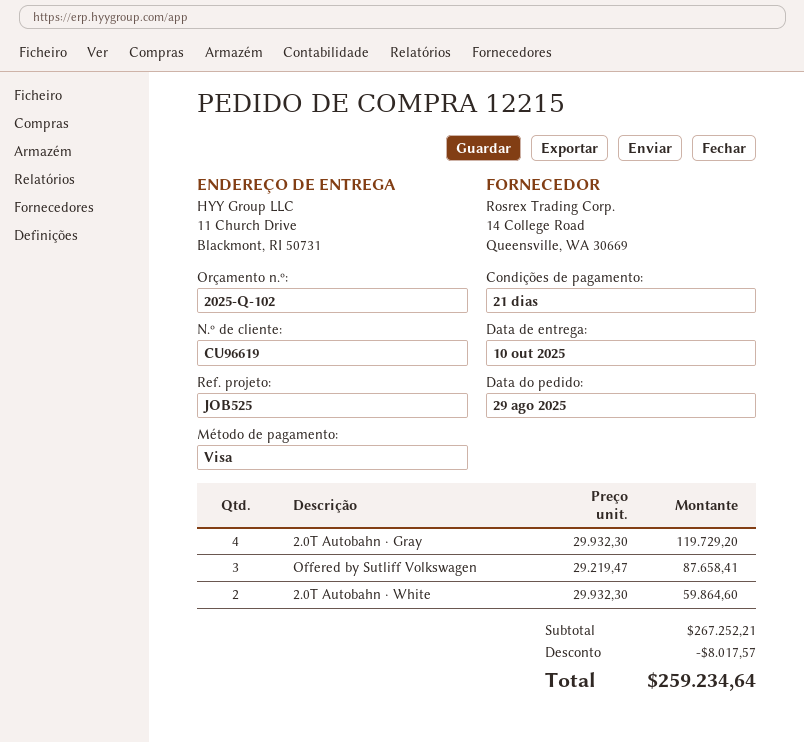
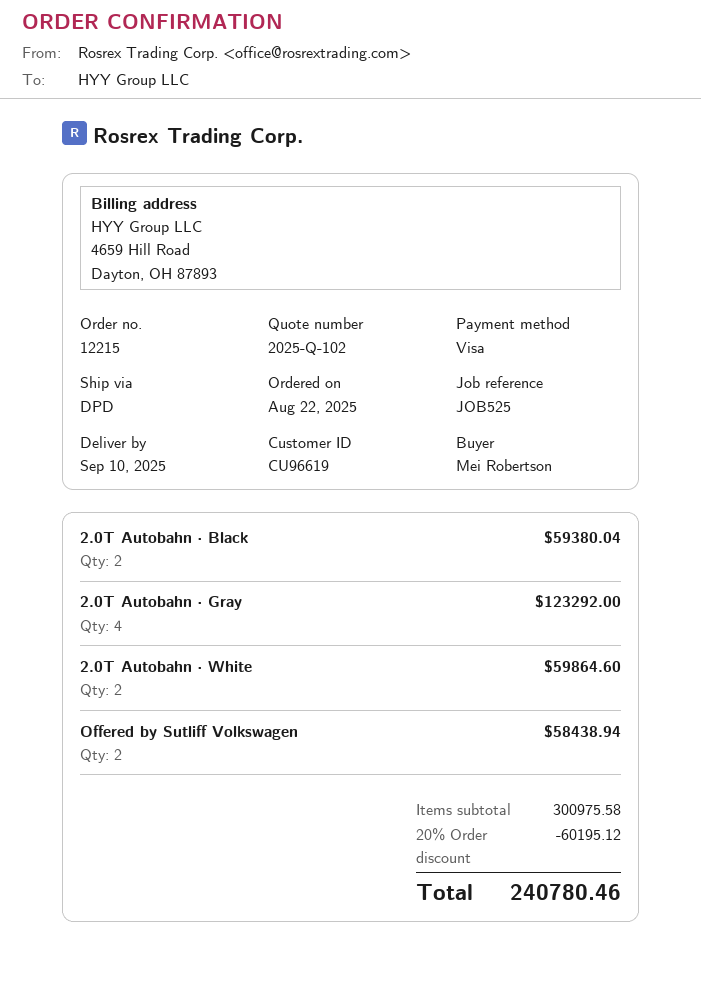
order date: 2025-08-29 -> 2025-08-22
delivery date: 2025-10-10 -> 2025-09-10
2.0T Autobahn · Gray: 4 for 119729.20 -> 4 for 123292.00
Offered by Sutliff Volkswagen: 3 for 87658.41 -> 2 for 58438.94
2.0T Autobahn · Black: none -> 2 for 59380.04
subtotal: 267252.21 -> 300975.58
discount: 8017.57 -> 60195.12
total: 259234.64 -> 240780.46

